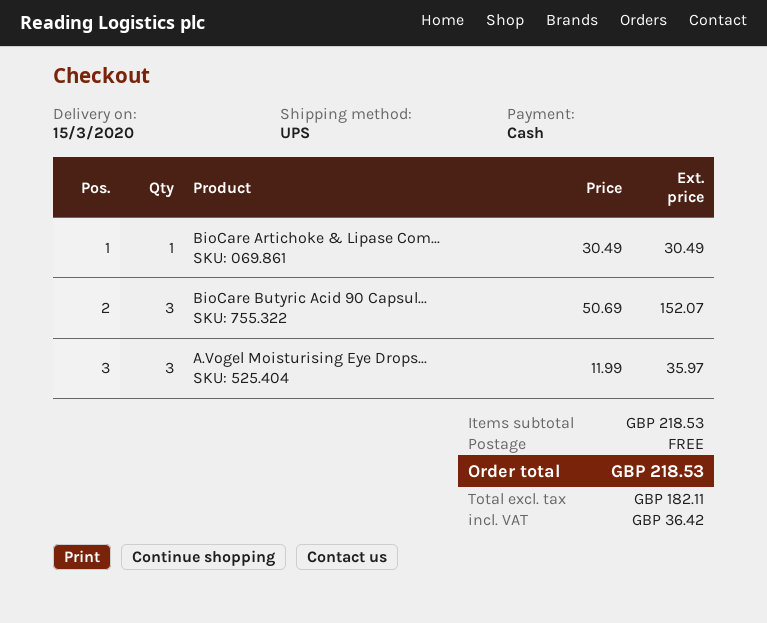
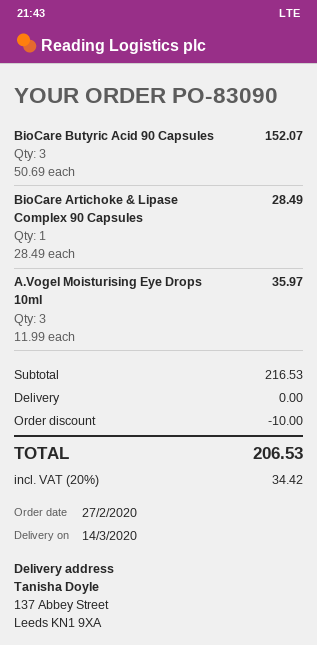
delivery date: 2020-03-15 -> 2020-03-14
BioCare Artichoke & Lipase Com...: 1 x 30.49 = 30.49 -> 1 x 28.49 = 28.49
subtotal: 218.53 -> 216.53
discount: none -> 10.00
tax: 36.42 -> 34.42
total: 218.53 -> 206.53

